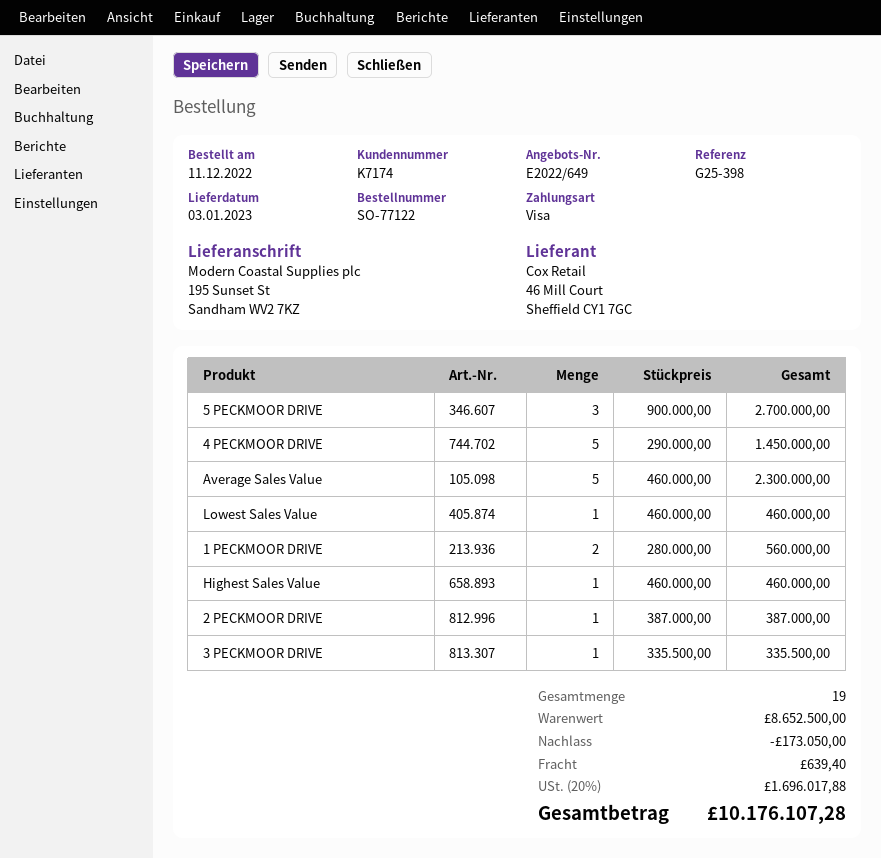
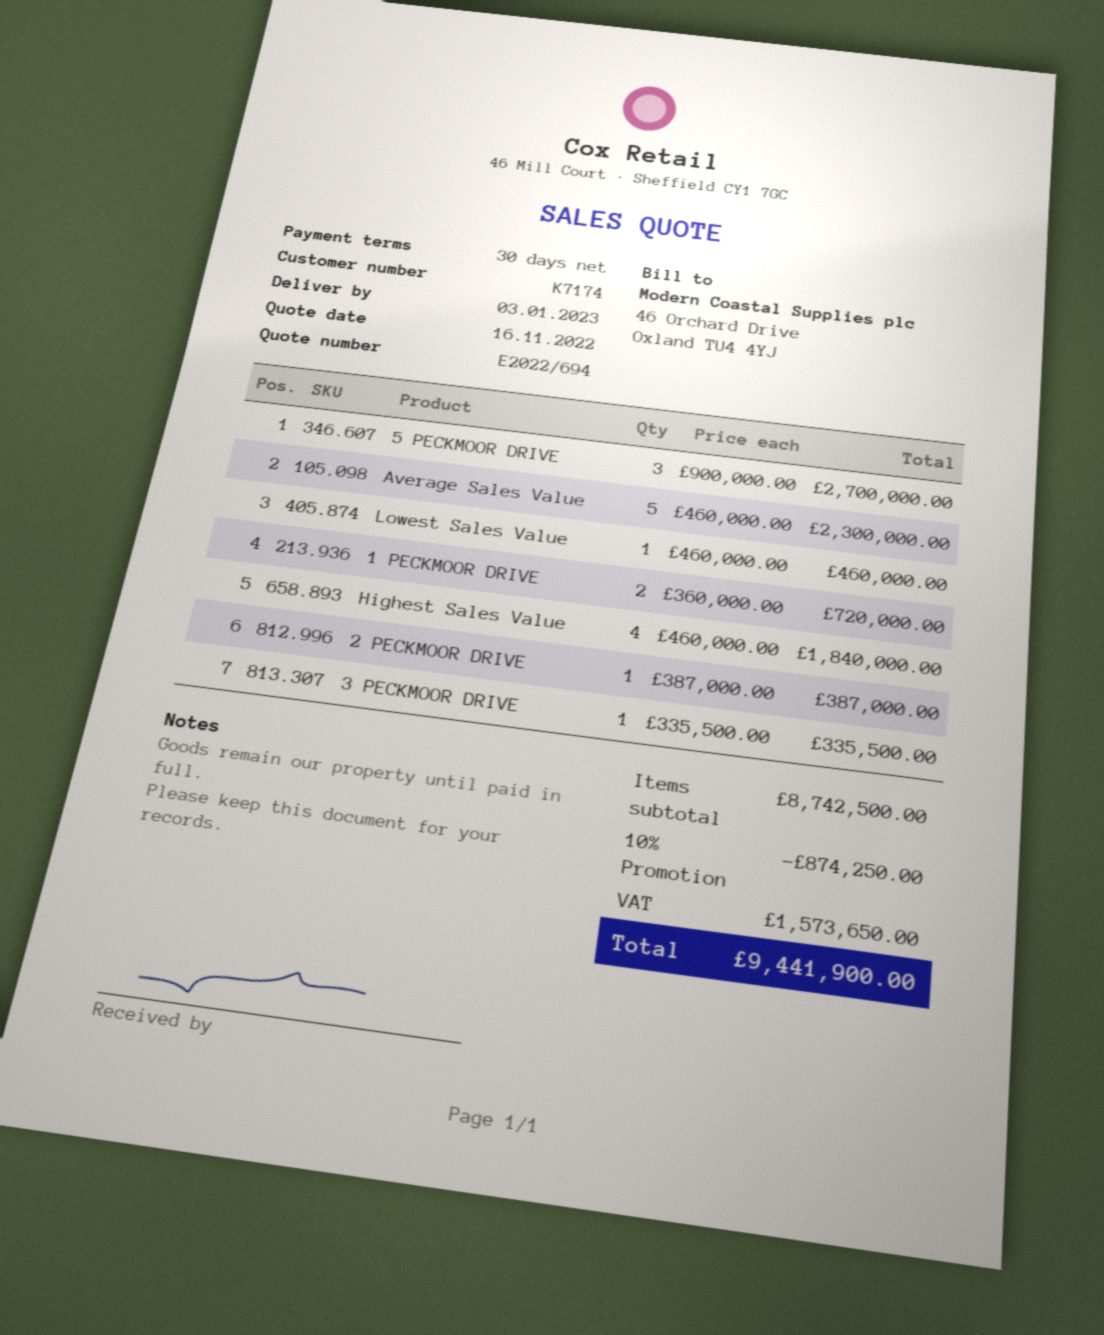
quote number: E2022/649 -> E2022/694
4 PECKMOOR DRIVE: 5 x 290000.00 = 1450000.00 -> none
1 PECKMOOR DRIVE: 2 x 280000.00 = 560000.00 -> 2 x 360000.00 = 720000.00
Highest Sales Value: 1 x 460000.00 = 460000.00 -> 4 x 460000.00 = 1840000.00
subtotal: 8652500.00 -> 8742500.00
discount: 173050.00 -> 874250.00
shipping: 639.40 -> none
tax: 1696017.88 -> 1573650.00
total: 10176107.28 -> 9441900.00

